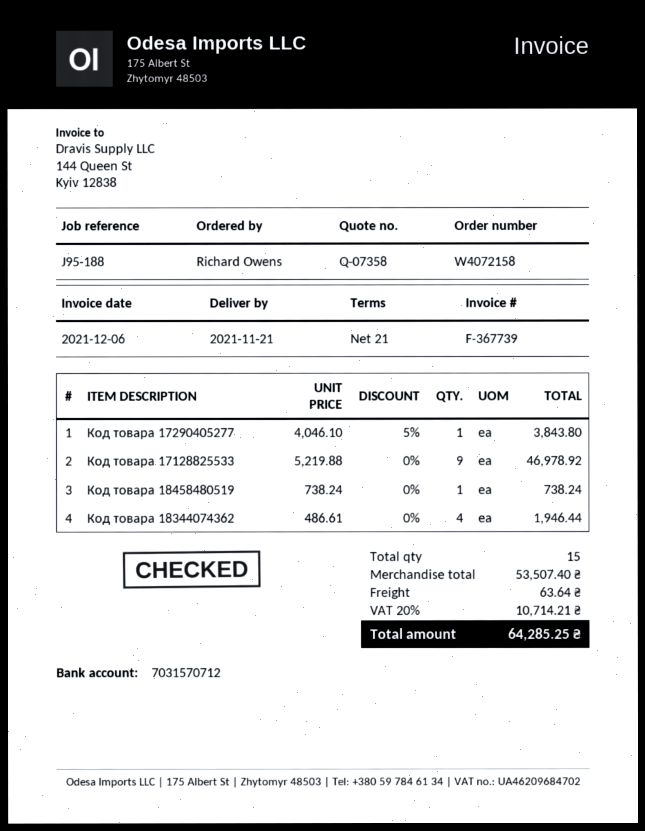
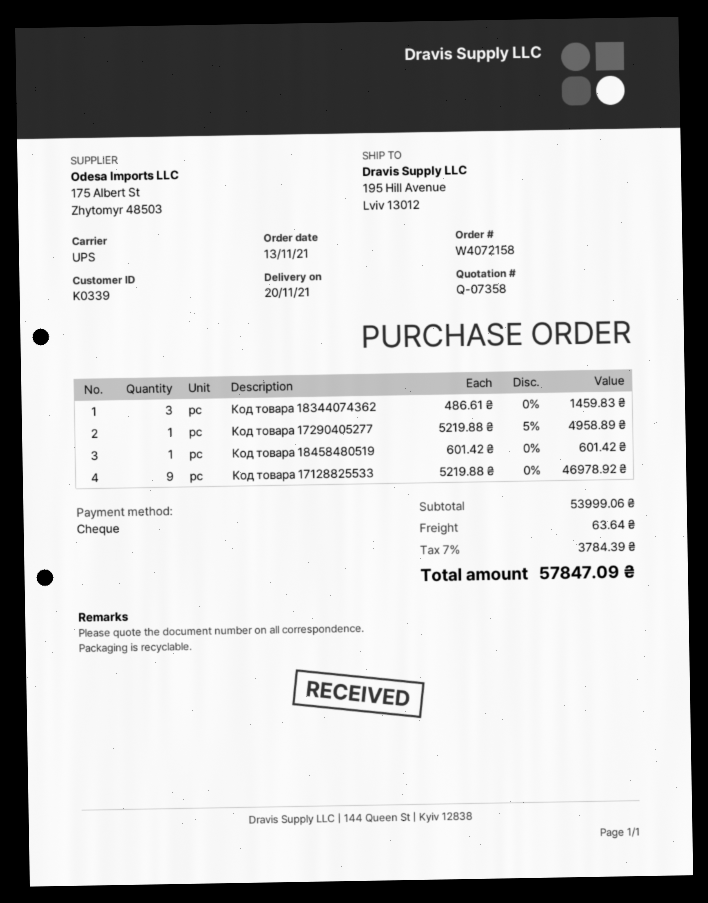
delivery date: 2021-11-21 -> 2021-11-20
Код товара 17290405277: 1 x 4046.10 - 5% = 3843.80 -> 1 x 5219.88 - 5% = 4958.89
Код товара 18458480519: 1 x 738.24 = 738.24 -> 1 x 601.42 = 601.42
Код товара 18344074362: 4 x 486.61 = 1946.44 -> 3 x 486.61 = 1459.83
subtotal: 53507.40 -> 53999.06
tax: 20% = 10714.21 -> 7% = 3784.39
total: 64285.25 -> 57847.09

